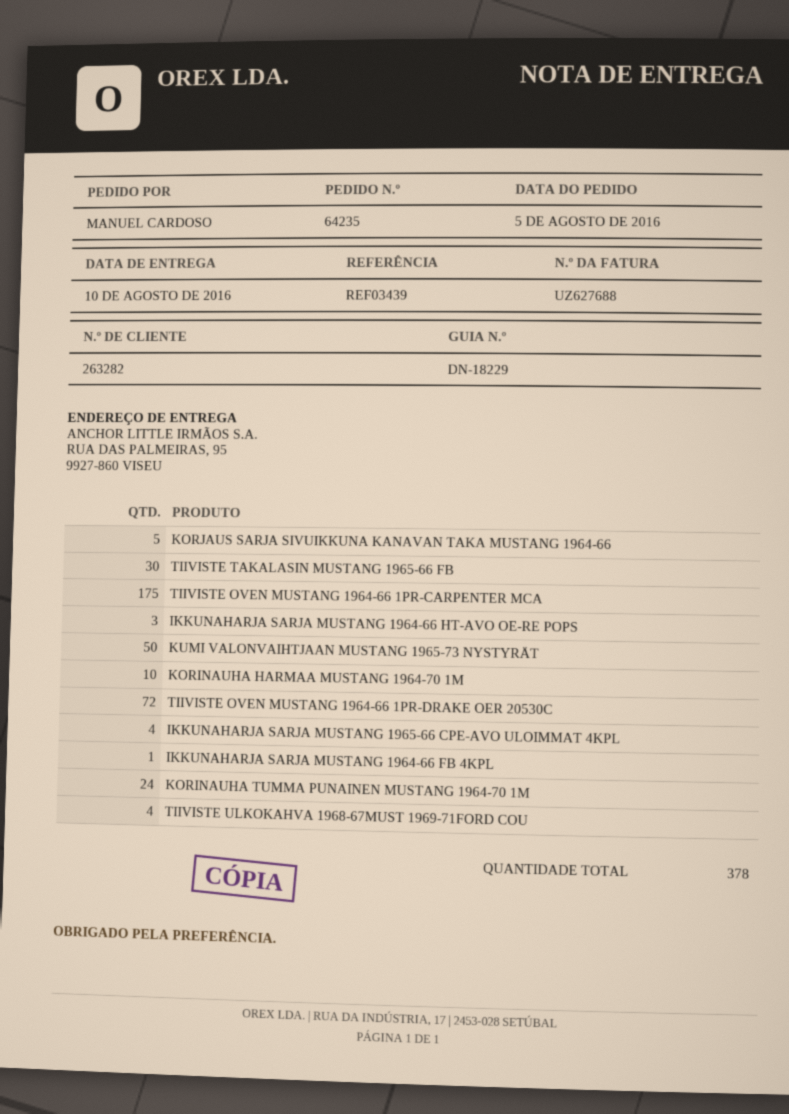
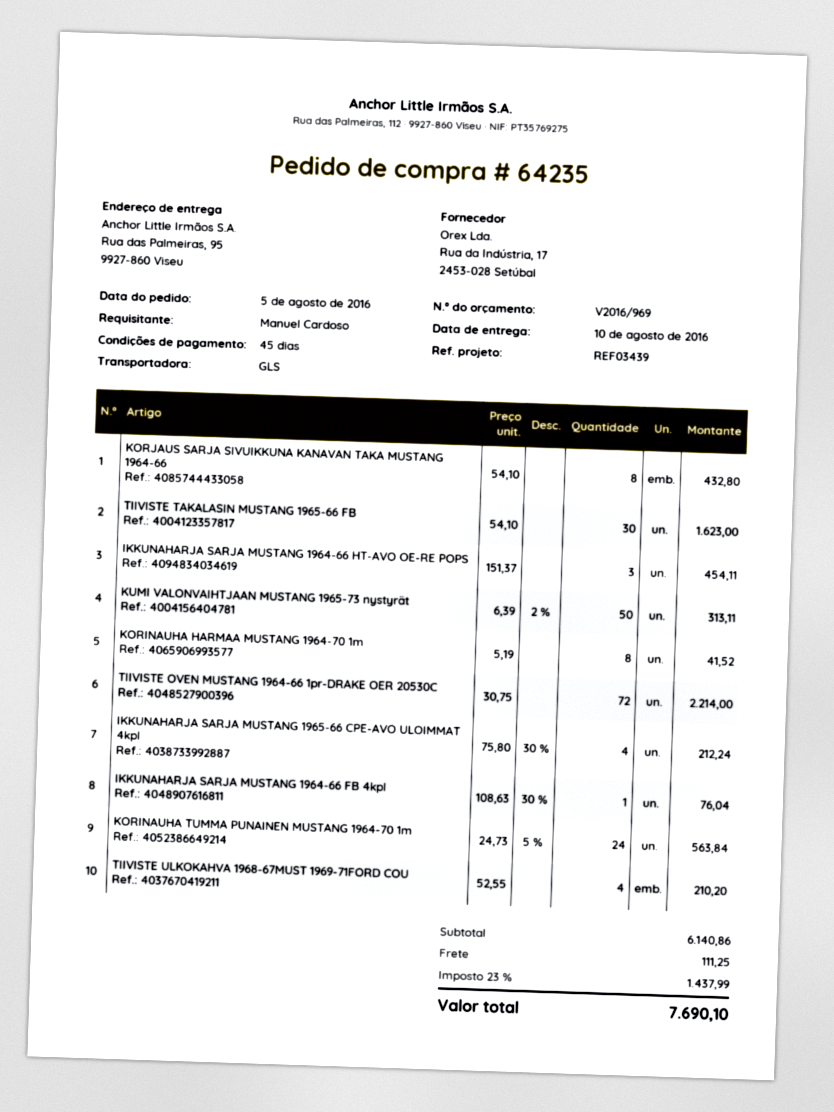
KORJAUS SARJA SIVUIKKUNA KANAVAN TAKA MUSTANG 1964-66: 5 -> 8
TIIVISTE OVEN MUSTANG 1964-66 1PR-CARPENTER MCA: 175 -> none
KORINAUHA HARMAA MUSTANG 1964-70 1M: 10 -> 8

